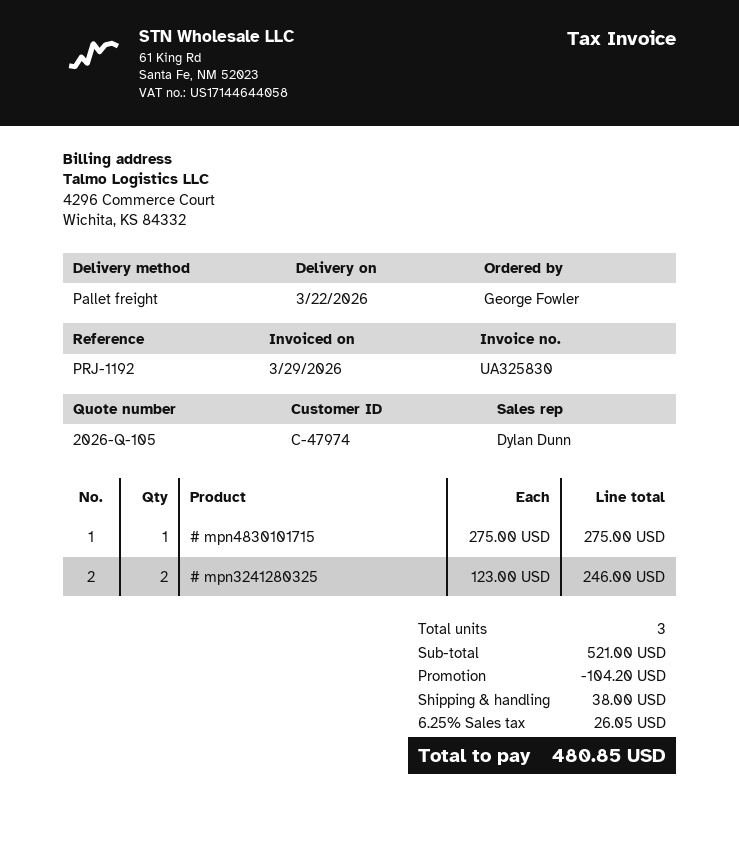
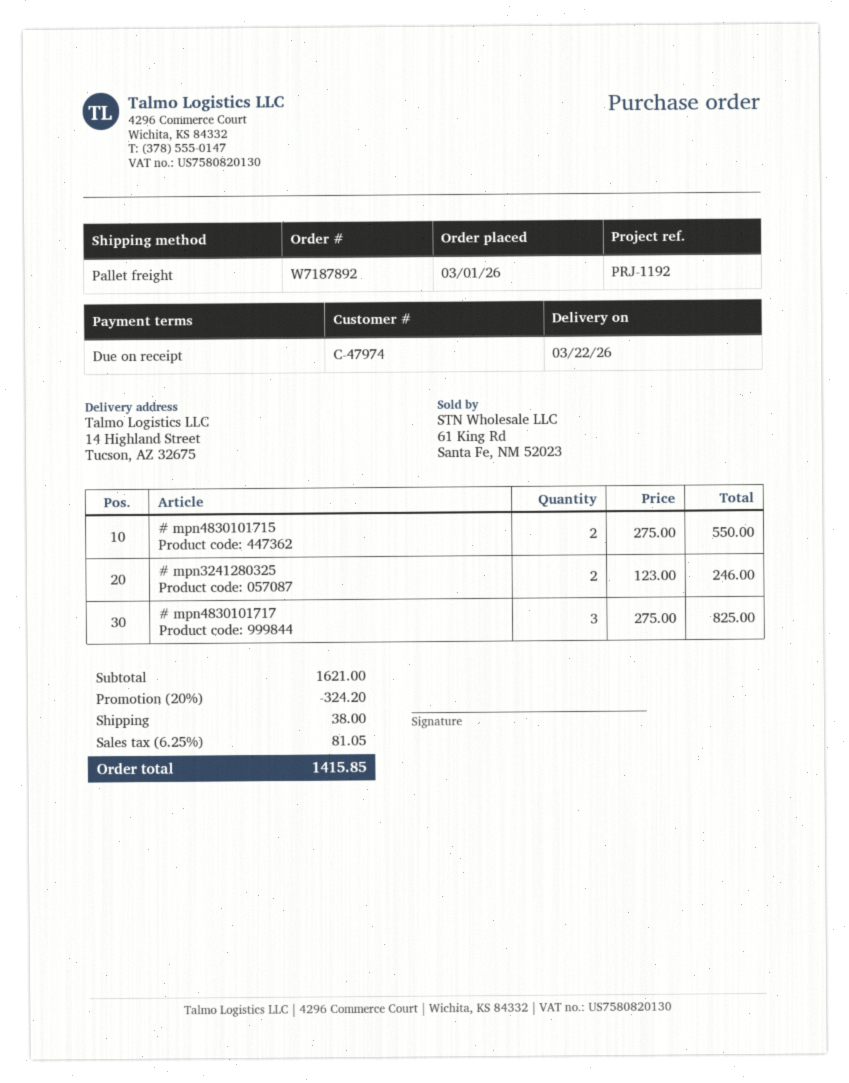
# mpn4830101715: 1 x 275.00 = 275.00 -> 2 x 275.00 = 550.00
# mpn4830101717: none -> 3 x 275.00 = 825.00
subtotal: 521.00 -> 1621.00
discount: 104.20 -> 324.20
tax: 6.25% = 26.05 -> 6.25% = 81.05
total: 480.85 -> 1415.85

